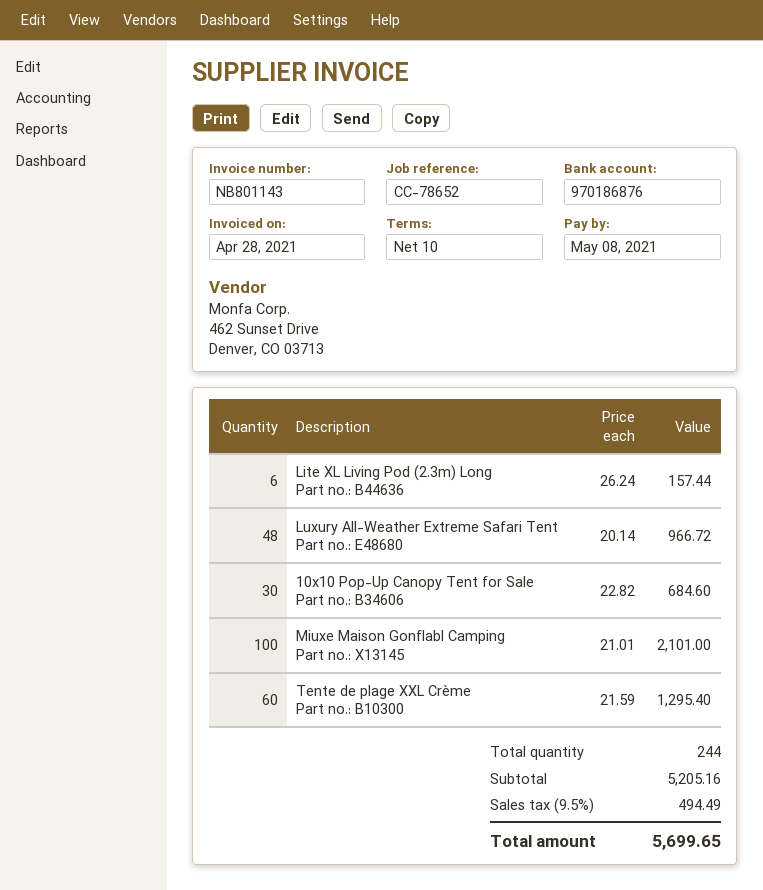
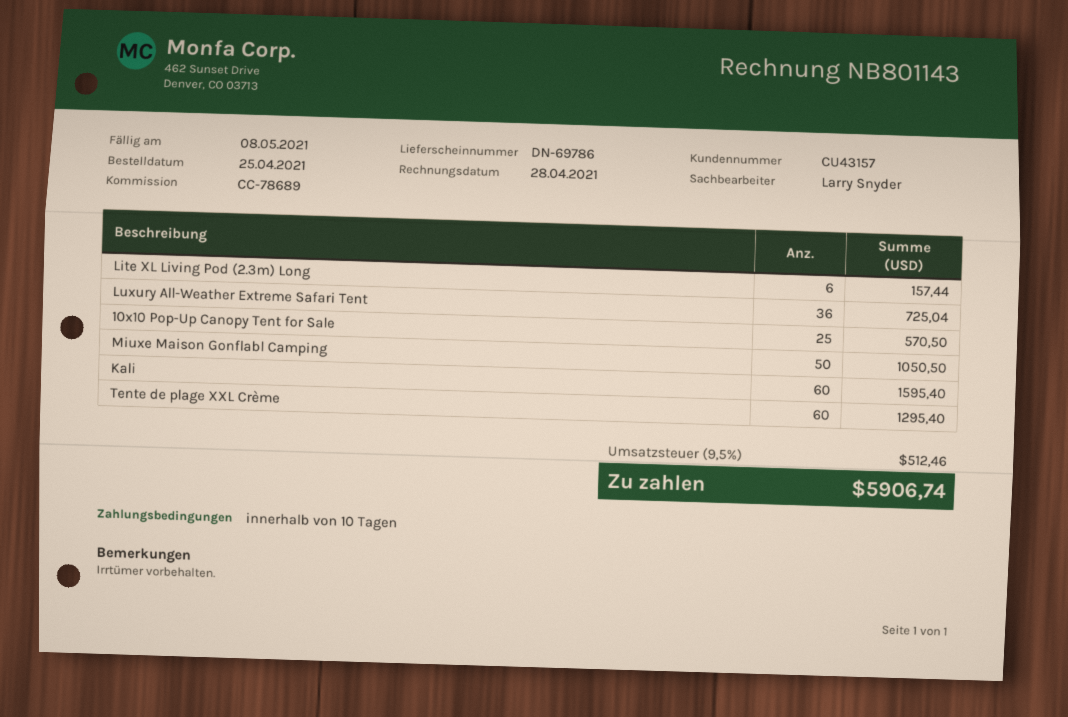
reference: CC-78652 -> CC-78689
Luxury All-Weather Extreme Safari Tent: 48 for 966.72 -> 36 for 725.04
10x10 Pop-Up Canopy Tent for Sale: 30 for 684.60 -> 25 for 570.50
Miuxe Maison Gonflabl Camping: 100 for 2101.00 -> 50 for 1050.50
Kali: none -> 60 for 1595.40
tax: 9.5% = 494.49 -> 9.5% = 512.46
total: 5699.65 -> 5906.74

